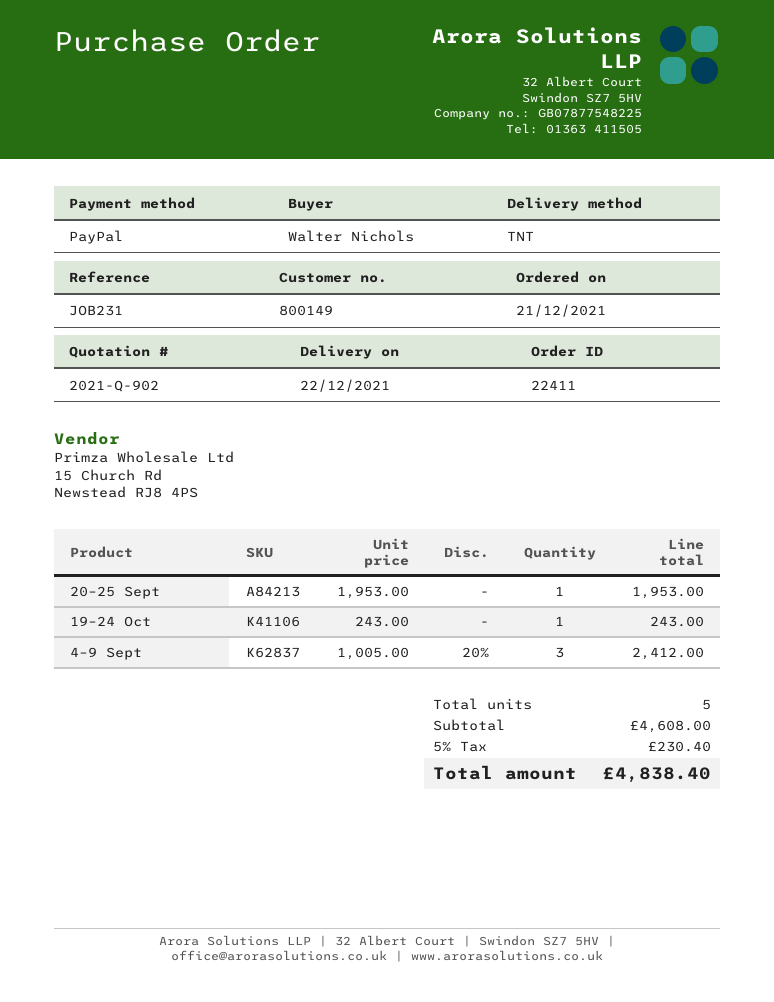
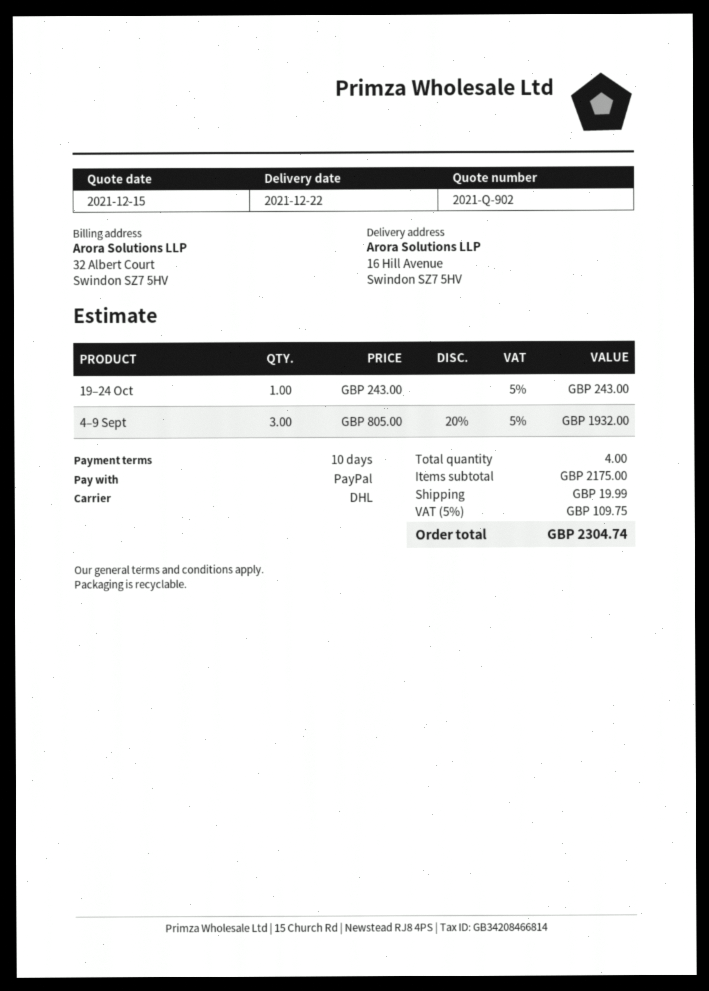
shipping method: TNT -> DHL
20–25 Sept: 1 x 1953.00 = 1953.00 -> none
4–9 Sept: 3 x 1005.00 - 20% = 2412.00 -> 3 x 805.00 - 20% = 1932.00
total quantity: 5 -> 4
subtotal: 4608.00 -> 2175.00
shipping: none -> 19.99
tax: 5% = 230.40 -> 5% = 109.75
total: 4838.40 -> 2304.74

